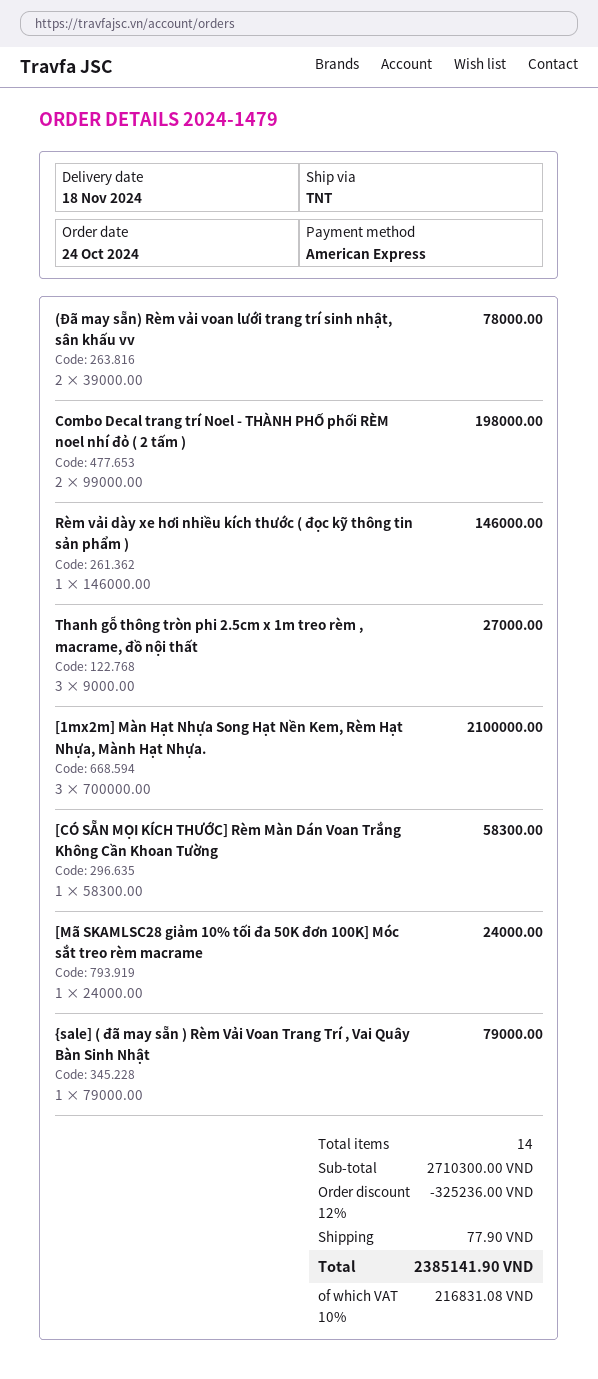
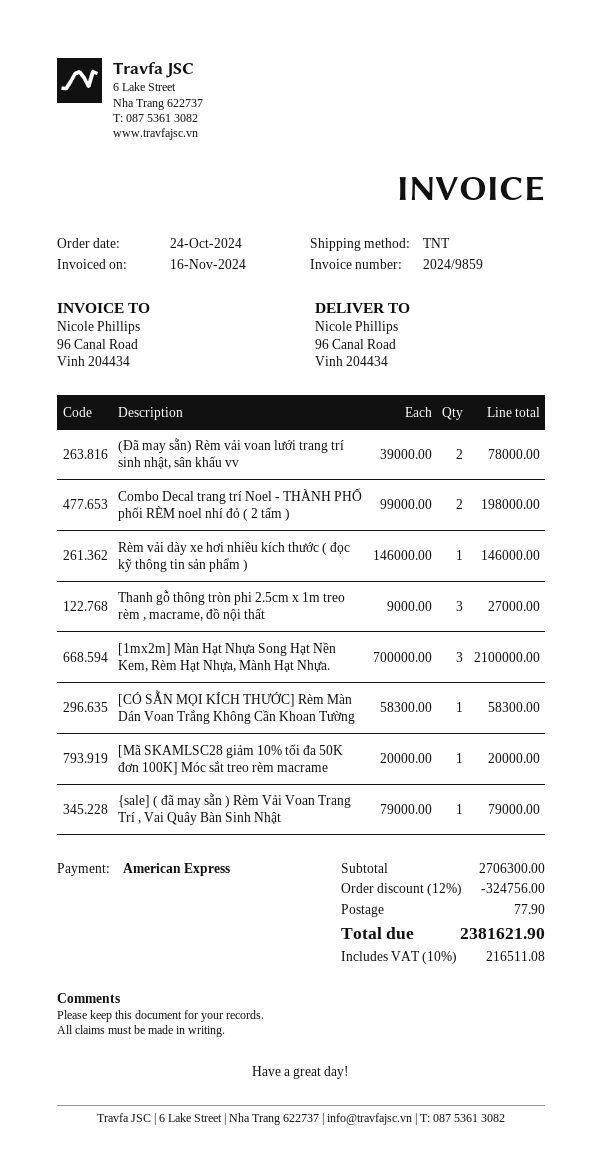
[Mã SKAMLSC28 giảm 10% tối đa 50K đơn 100K] Móc sắt treo rèm macrame: 1 x 24000.00 = 24000.00 -> 1 x 20000.00 = 20000.00
subtotal: 2710300.00 -> 2706300.00
discount: 12% = 325236.00 -> 12% = 324756.00
tax: 10% = 216831.08 -> 10% = 216511.08
total: 2385141.90 -> 2381621.90

